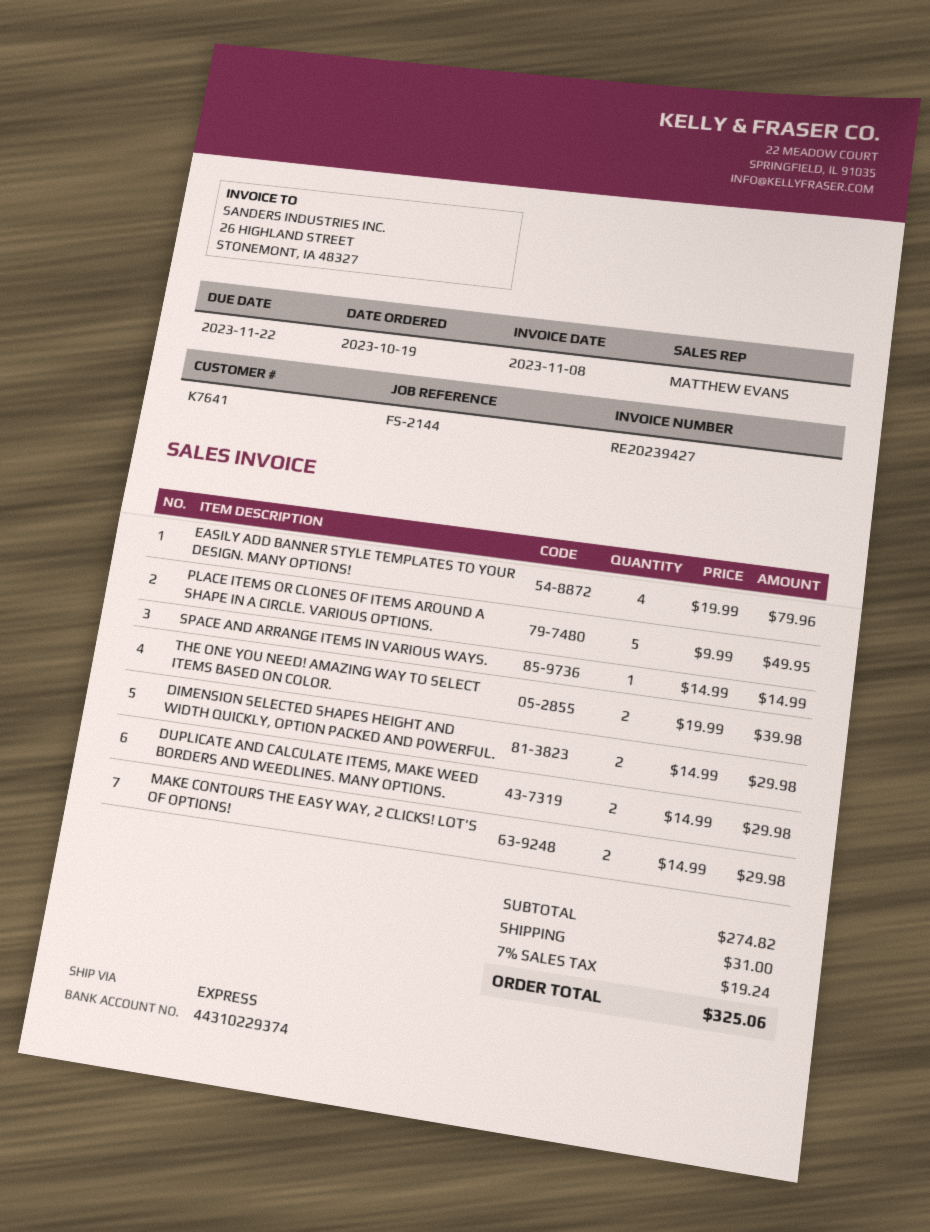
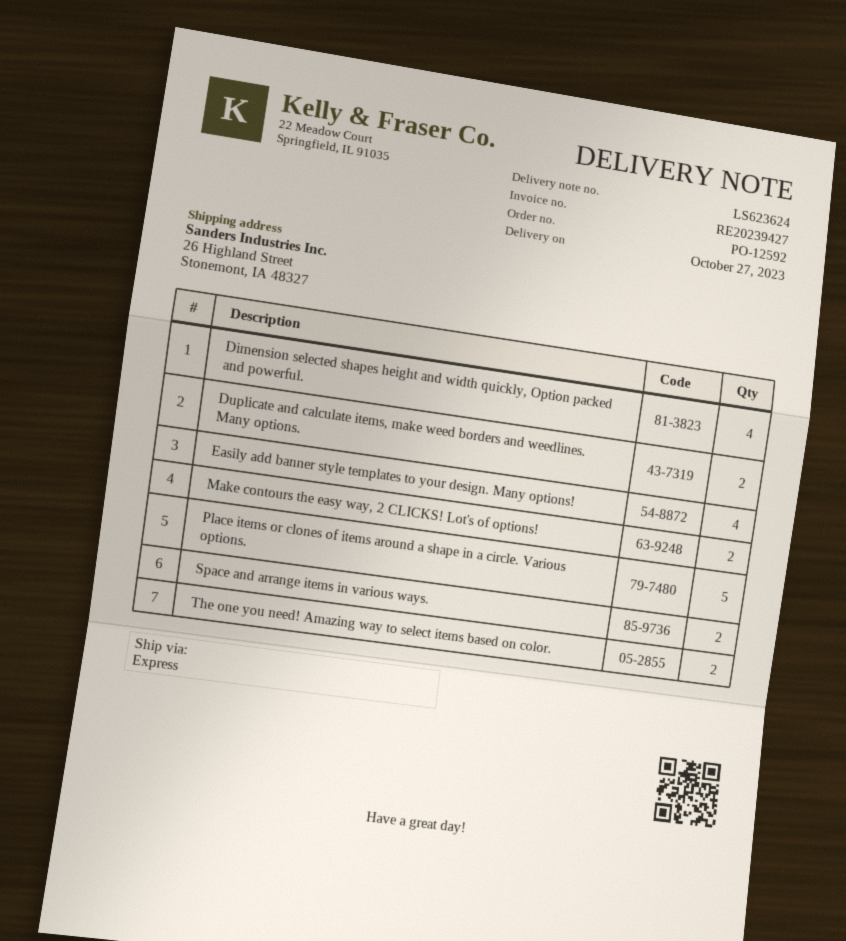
SPACE AND ARRANGE ITEMS IN VARIOUS WAYS.: 1 -> 2
DIMENSION SELECTED SHAPES HEIGHT AND WIDTH QUICKLY, OPTION PACKED AND POWERFUL.: 2 -> 4

